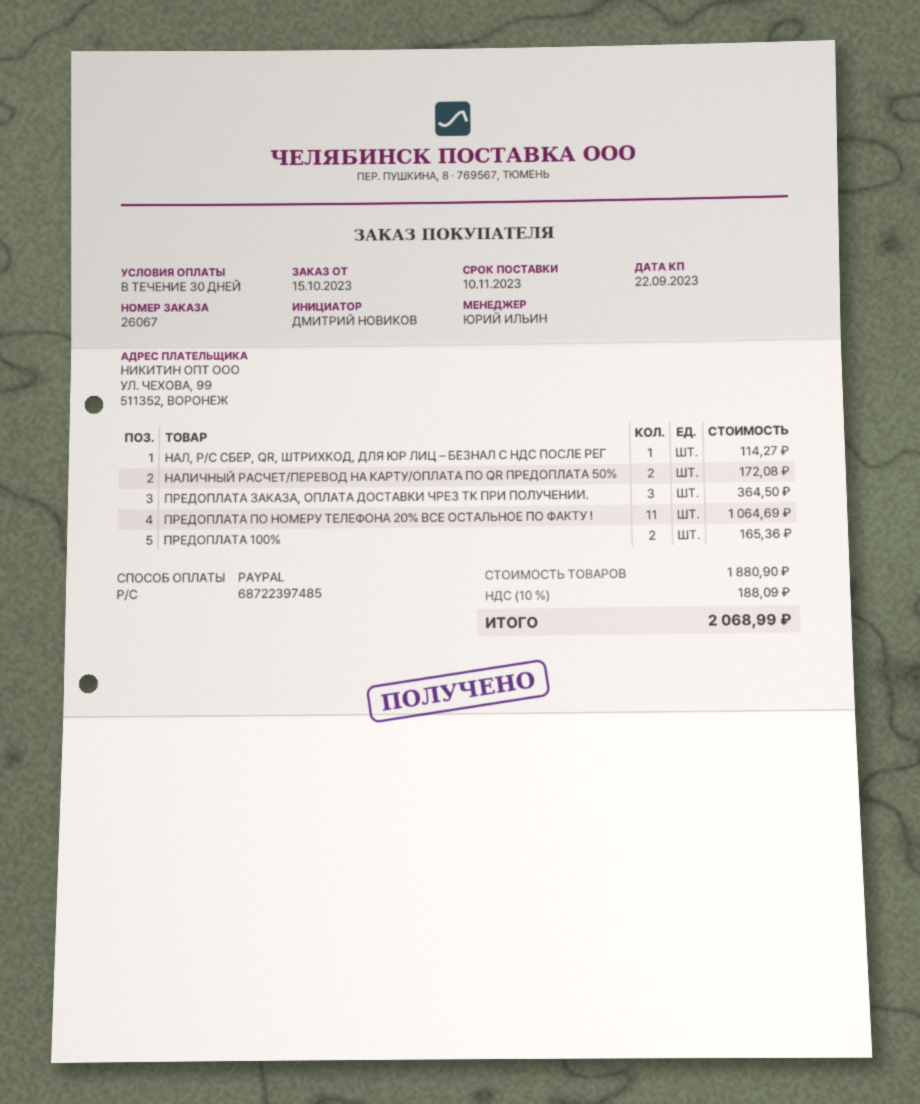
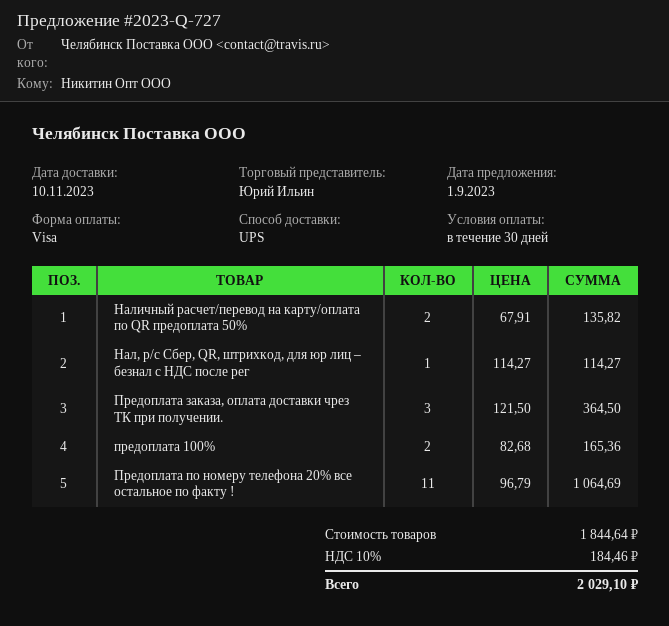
quote date: 2023-09-22 -> 2023-09-01
payment method: PayPal -> Visa
НАЛИЧНЫЙ РАСЧЕТ/ПЕРЕВОД НА КАРТУ/ОПЛАТА ПО QR ПРЕДОПЛАТА 50%: 2 for 172.08 -> 2 for 135.82
subtotal: 1880.90 -> 1844.64
tax: 10% = 188.09 -> 10% = 184.46
total: 2068.99 -> 2029.10

